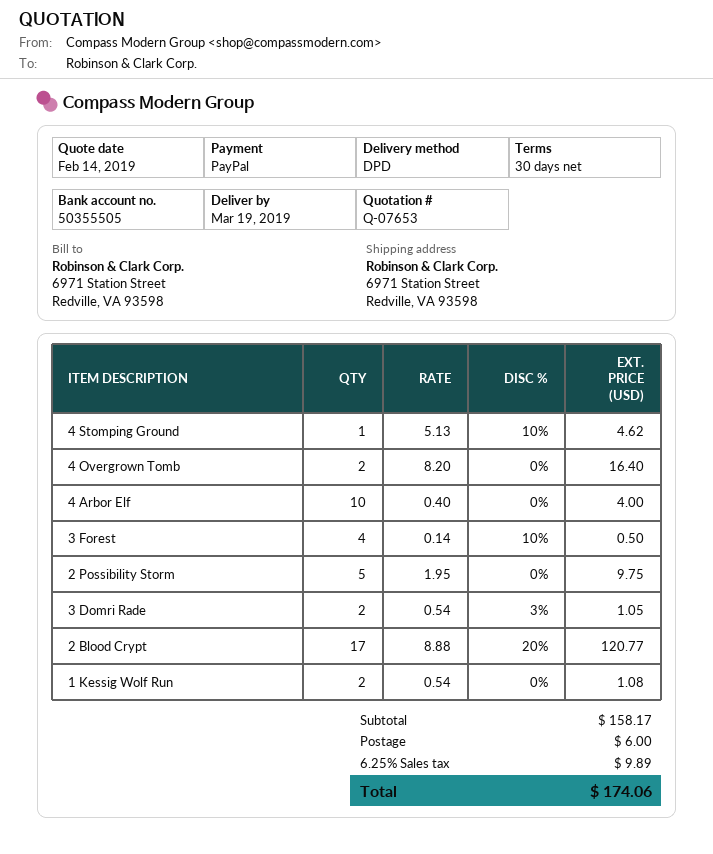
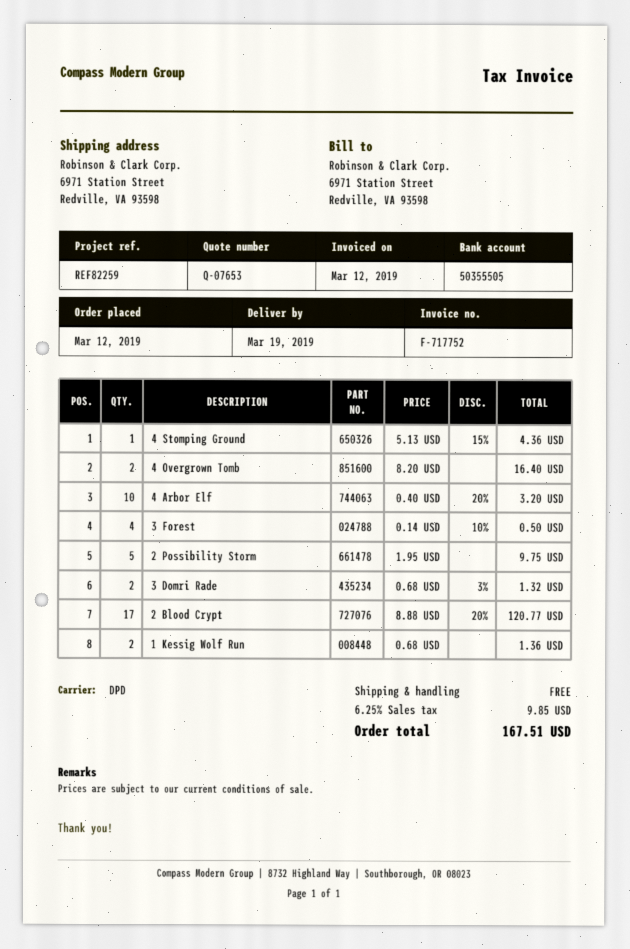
4 Stomping Ground: 1 x 5.13 - 10% = 4.62 -> 1 x 5.13 - 15% = 4.36
4 Arbor Elf: 10 x 0.40 = 4.00 -> 10 x 0.40 - 20% = 3.20
3 Domri Rade: 2 x 0.54 - 3% = 1.05 -> 2 x 0.68 - 3% = 1.32
1 Kessig Wolf Run: 2 x 0.54 = 1.08 -> 2 x 0.68 = 1.36
shipping: 6.00 -> 0.00
tax: 6.25% = 9.89 -> 6.25% = 9.85
total: 174.06 -> 167.51

